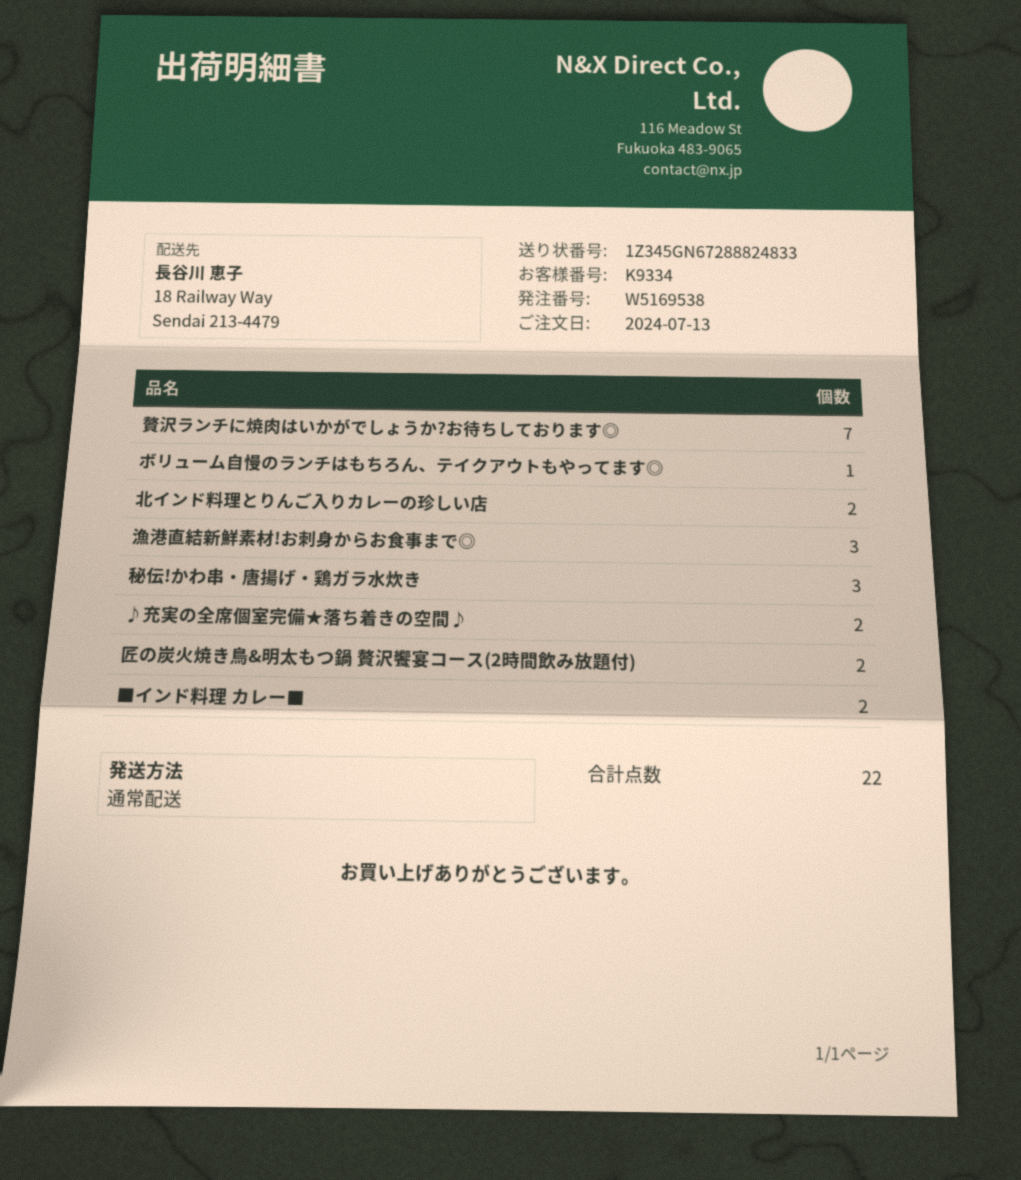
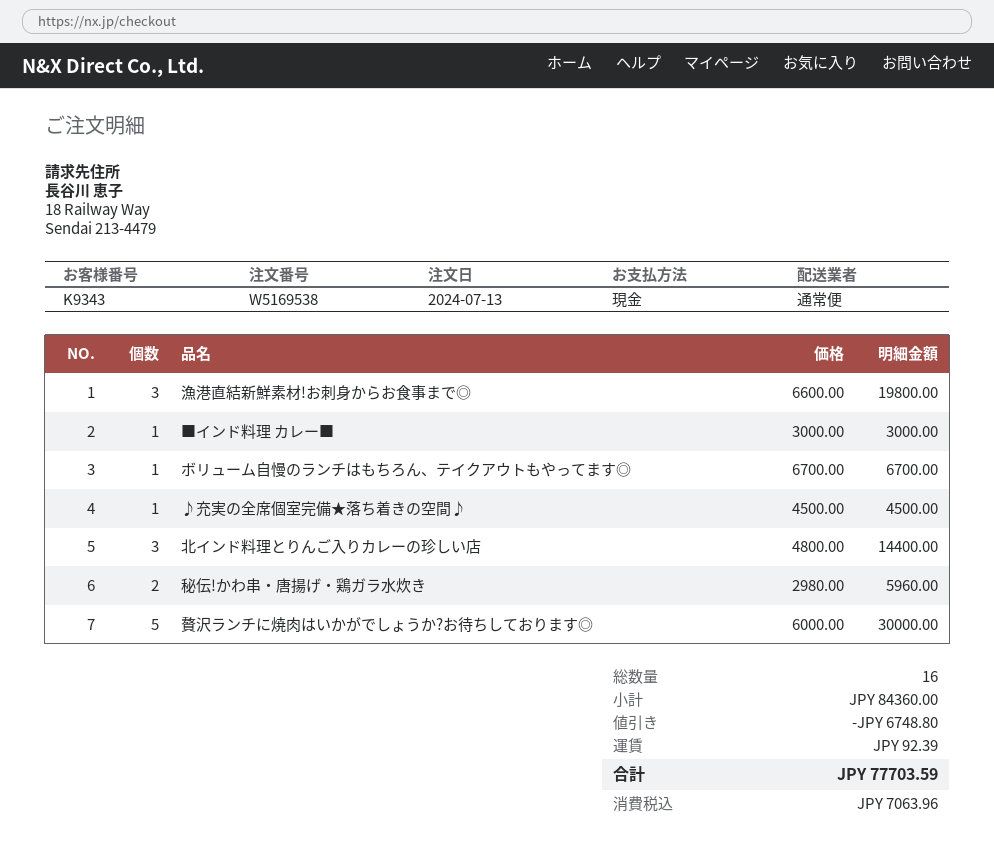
customer number: K9334 -> K9343
贅沢ランチに焼肉はいかがでしょうか?お待ちしております◎: 7 -> 5
北インド料理とりんご入りカレーの珍しい店: 2 -> 3
秘伝!かわ串・唐揚げ・鶏ガラ水炊き: 3 -> 2
♪充実の全席個室完備★落ち着きの空間♪: 2 -> 1
匠の炭火焼き鳥&明太もつ鍋 贅沢饗宴コース(2時間飲み放題付): 2 -> none
■インド料理 カレー■: 2 -> 1
total quantity: 22 -> 16

